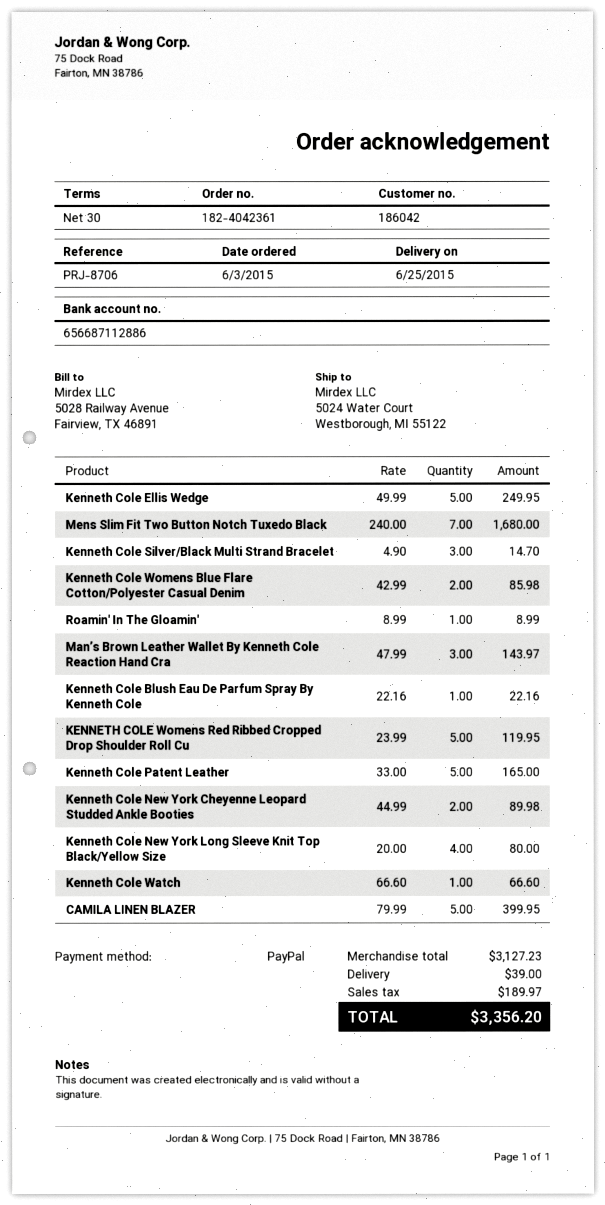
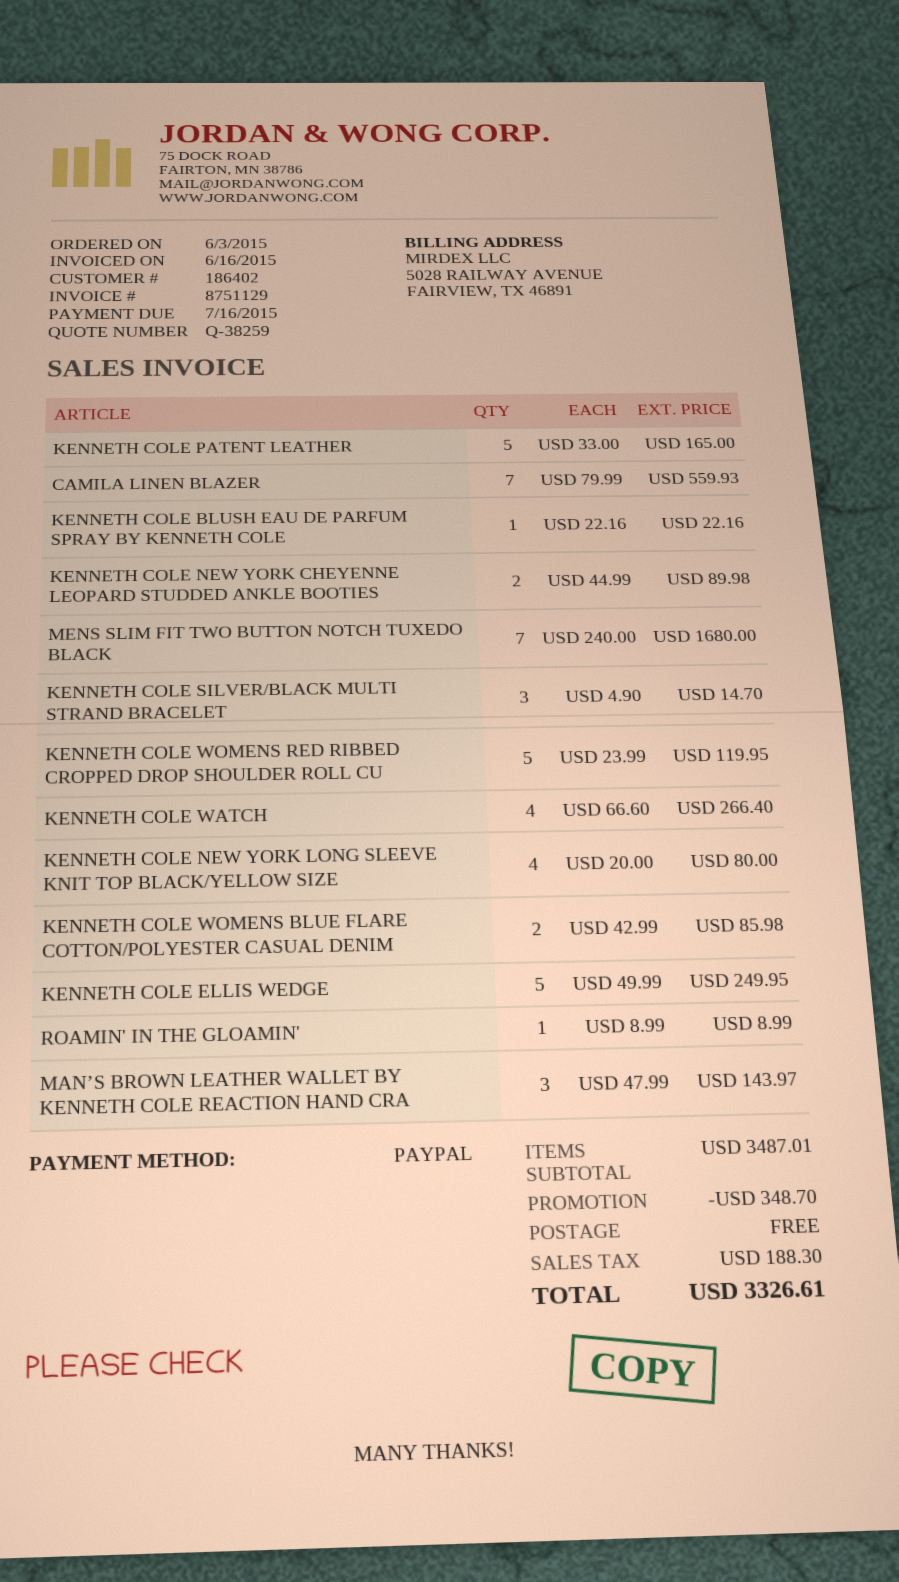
customer number: 186042 -> 186402
Kenneth Cole Watch: 1 x 66.60 = 66.60 -> 4 x 66.60 = 266.40
CAMILA LINEN BLAZER: 5 x 79.99 = 399.95 -> 7 x 79.99 = 559.93
subtotal: 3127.23 -> 3487.01
discount: none -> 348.70
shipping: 39.00 -> 0.00
tax: 189.97 -> 188.30
total: 3356.20 -> 3326.61

